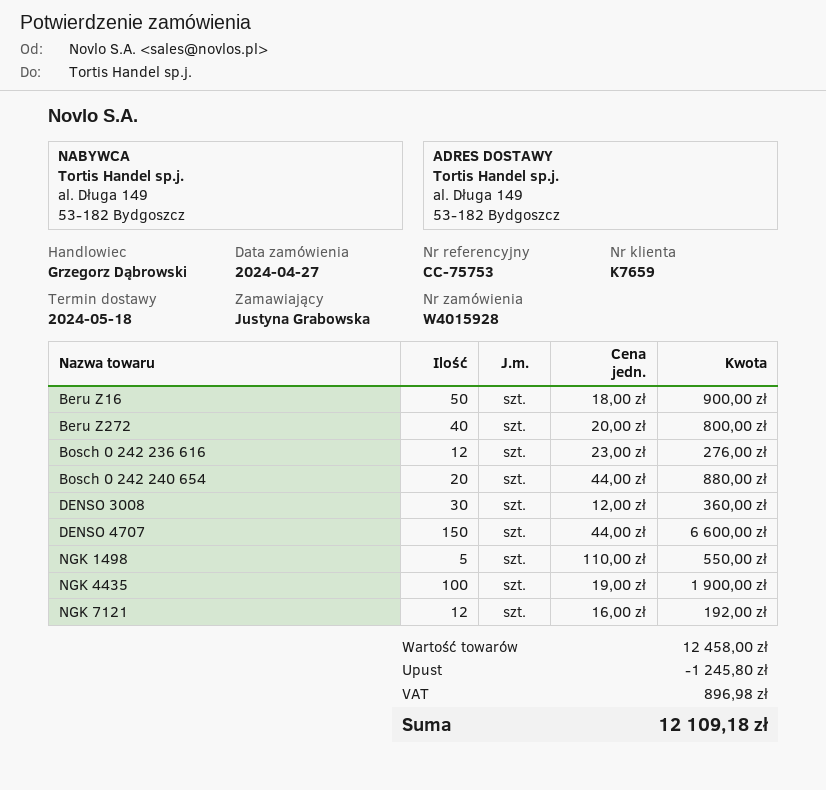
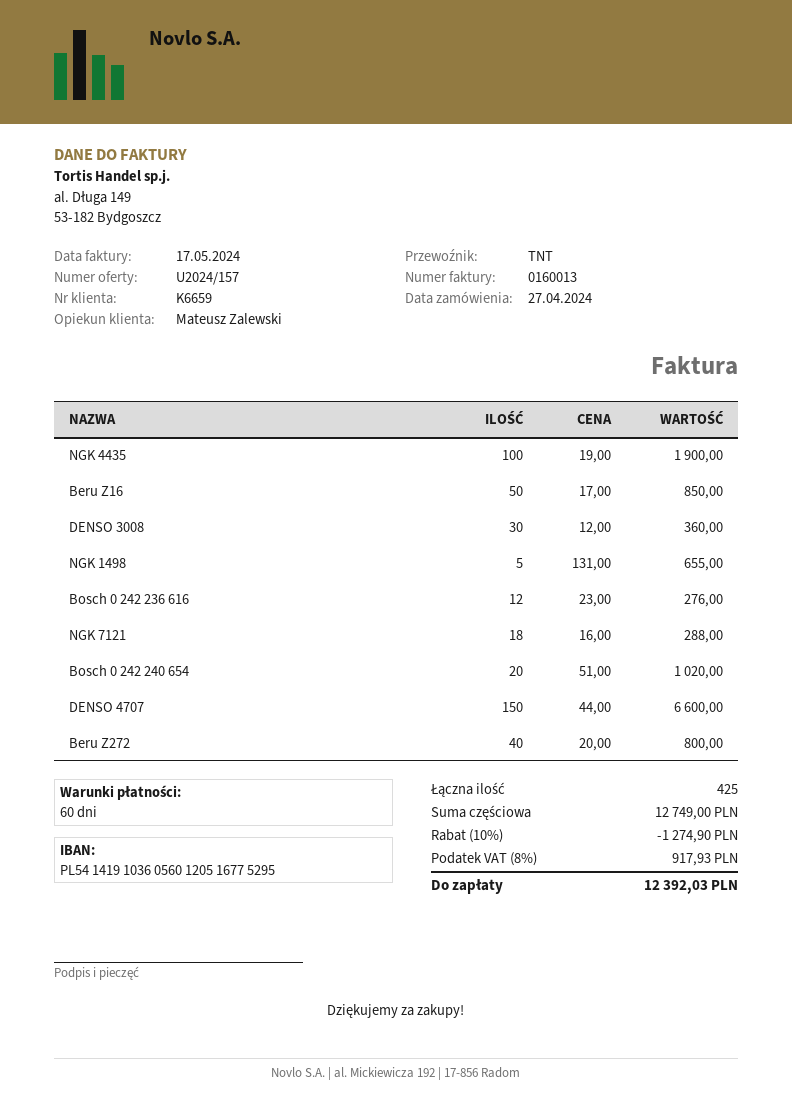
customer number: K7659 -> K6659
sales rep: Grzegorz Dąbrowski -> Mateusz Zalewski
Beru Z16: 50 x 18.00 = 900.00 -> 50 x 17.00 = 850.00
Bosch 0 242 240 654: 20 x 44.00 = 880.00 -> 20 x 51.00 = 1020.00
NGK 1498: 5 x 110.00 = 550.00 -> 5 x 131.00 = 655.00
NGK 7121: 12 x 16.00 = 192.00 -> 18 x 16.00 = 288.00
subtotal: 12458.00 -> 12749.00
discount: 1245.80 -> 1274.90
tax: 896.98 -> 917.93
total: 12109.18 -> 12392.03

